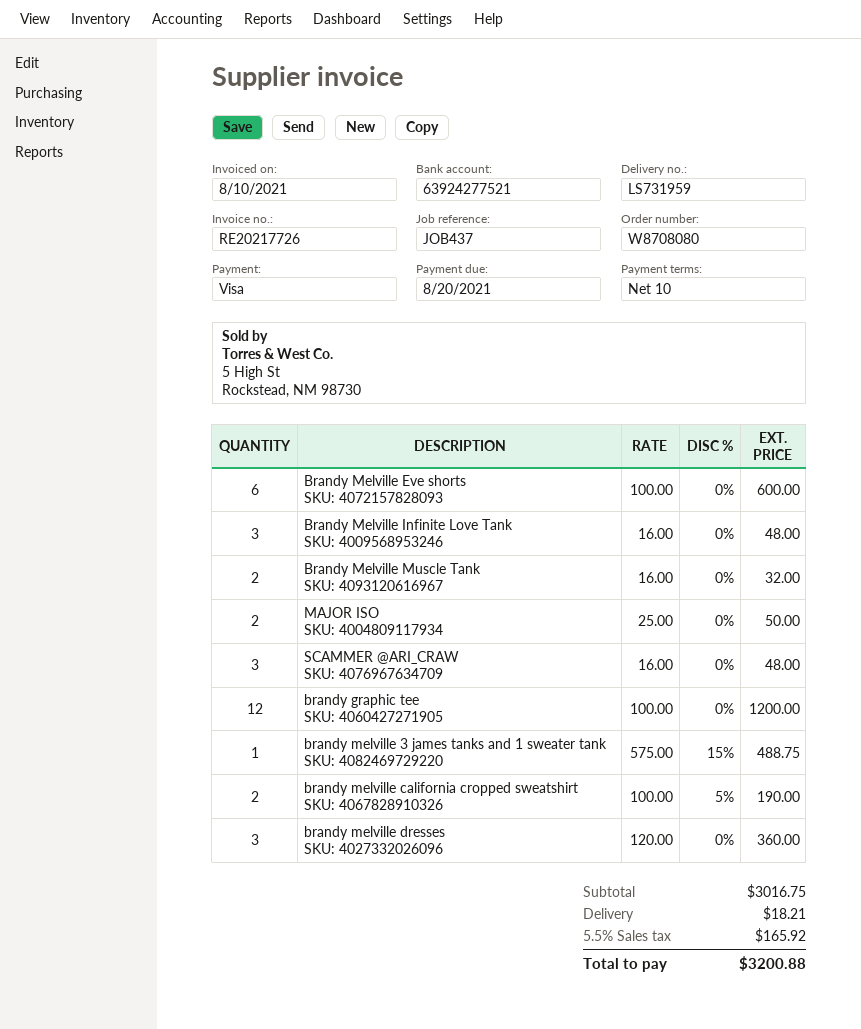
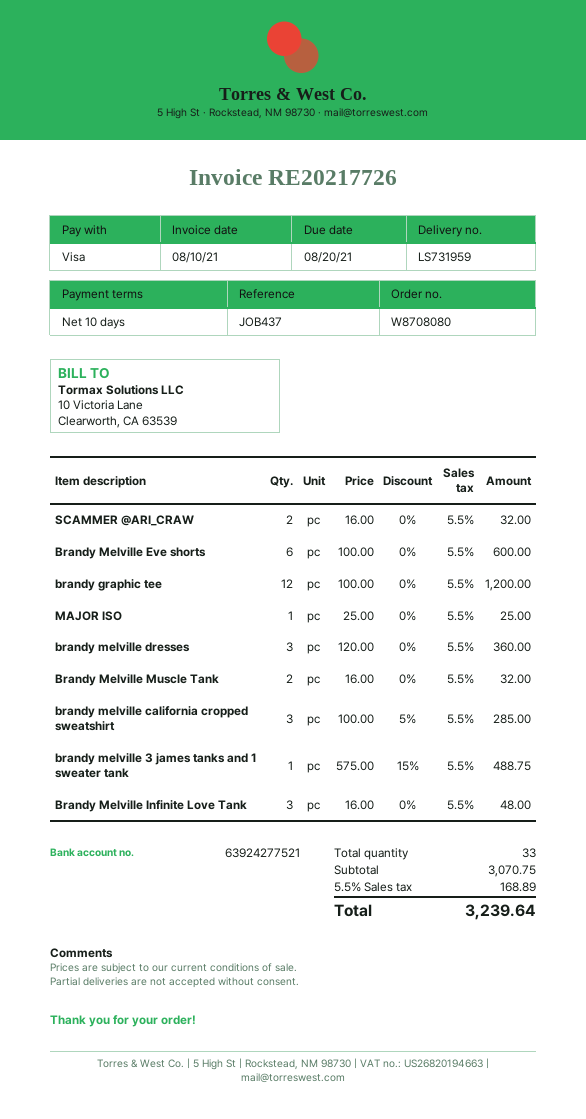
MAJOR ISO: 2 x 25.00 = 50.00 -> 1 x 25.00 = 25.00
SCAMMER @ARI_CRAW: 3 x 16.00 = 48.00 -> 2 x 16.00 = 32.00
brandy melville california cropped sweatshirt: 2 x 100.00 - 5% = 190.00 -> 3 x 100.00 - 5% = 285.00
subtotal: 3016.75 -> 3070.75
shipping: 18.21 -> none
tax: 5.5% = 165.92 -> 5.5% = 168.89
total: 3200.88 -> 3239.64

